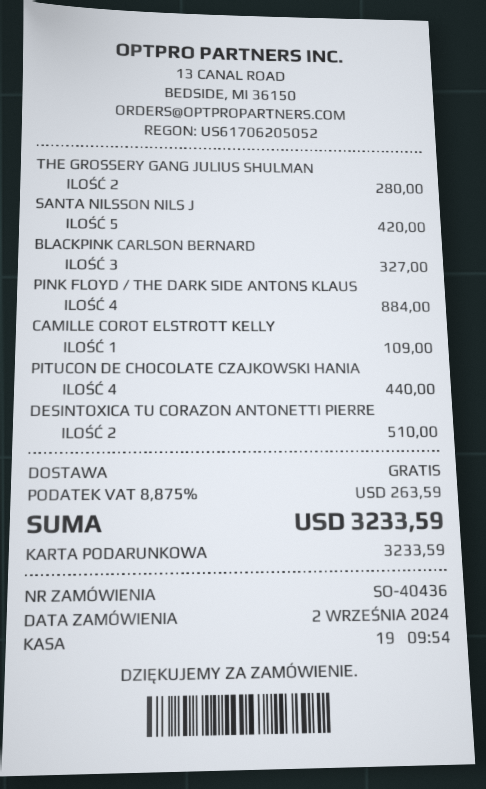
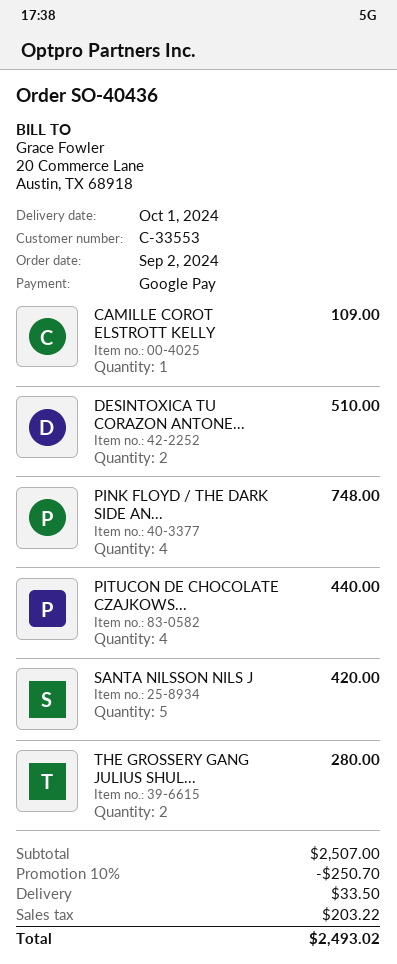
payment method: gift card -> Google Pay
BLACKPINK CARLSON BERNARD: 3 for 327.00 -> none
PINK FLOYD / THE DARK SIDE ANTONS KLAUS: 4 for 884.00 -> 4 for 748.00
discount: none -> 10% = 250.70
shipping: 0.00 -> 33.50
tax: 263.59 -> 203.22
total: 3233.59 -> 2493.02

